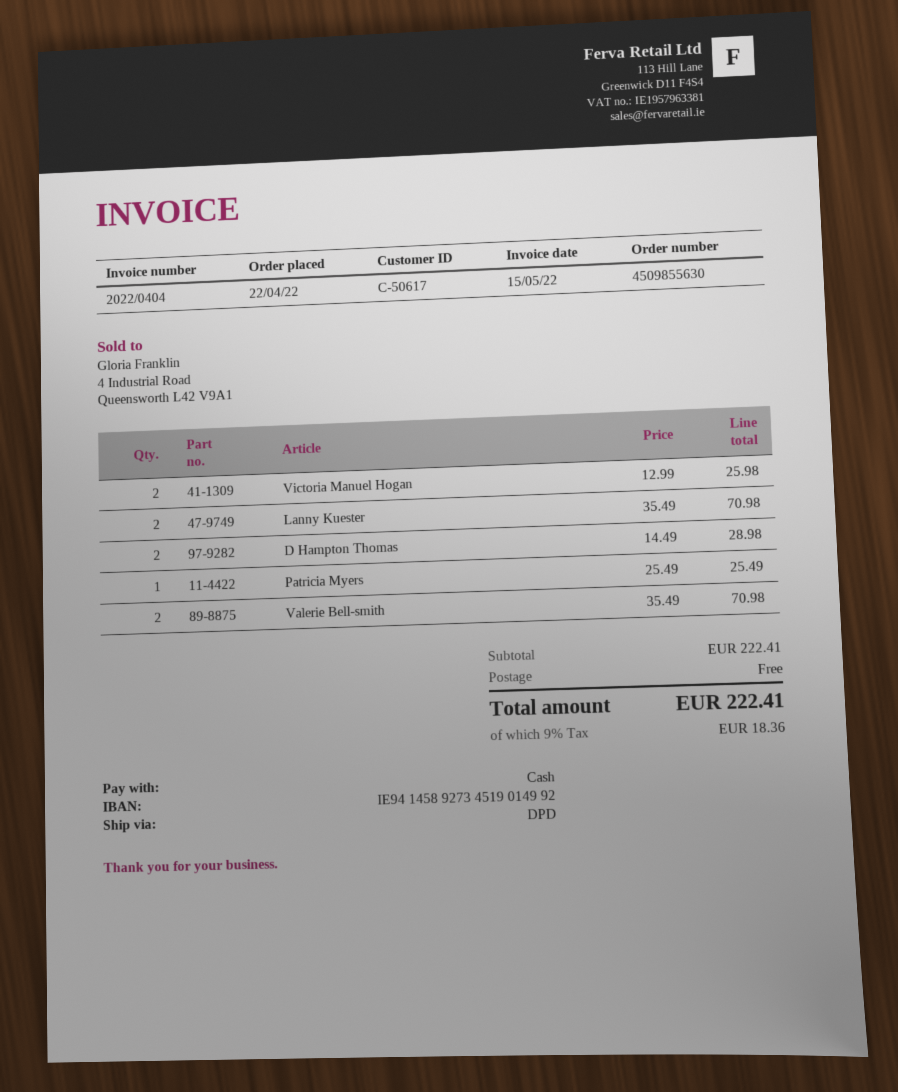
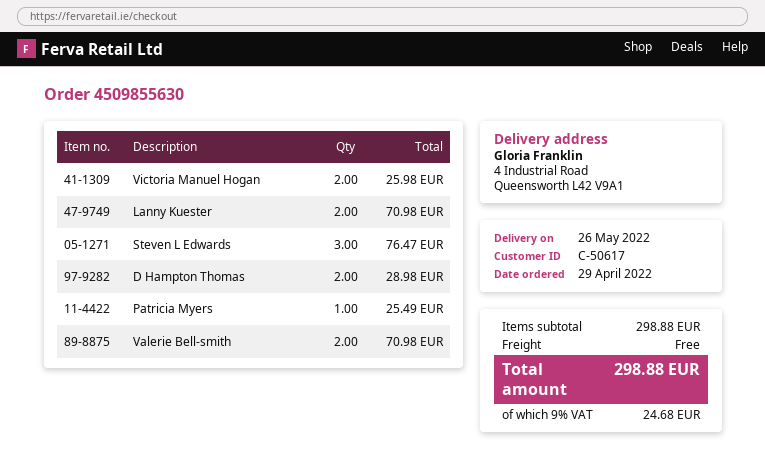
order date: 2022-04-22 -> 2022-04-29
Steven L Edwards: none -> 3 for 76.47
subtotal: 222.41 -> 298.88
tax: 9% = 18.36 -> 9% = 24.68
total: 222.41 -> 298.88

